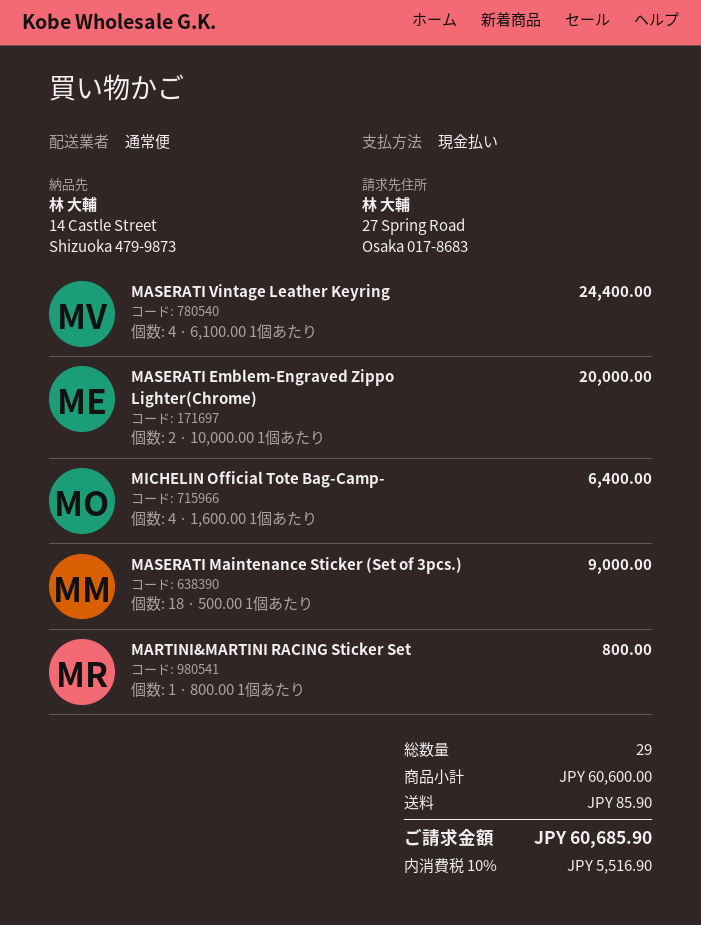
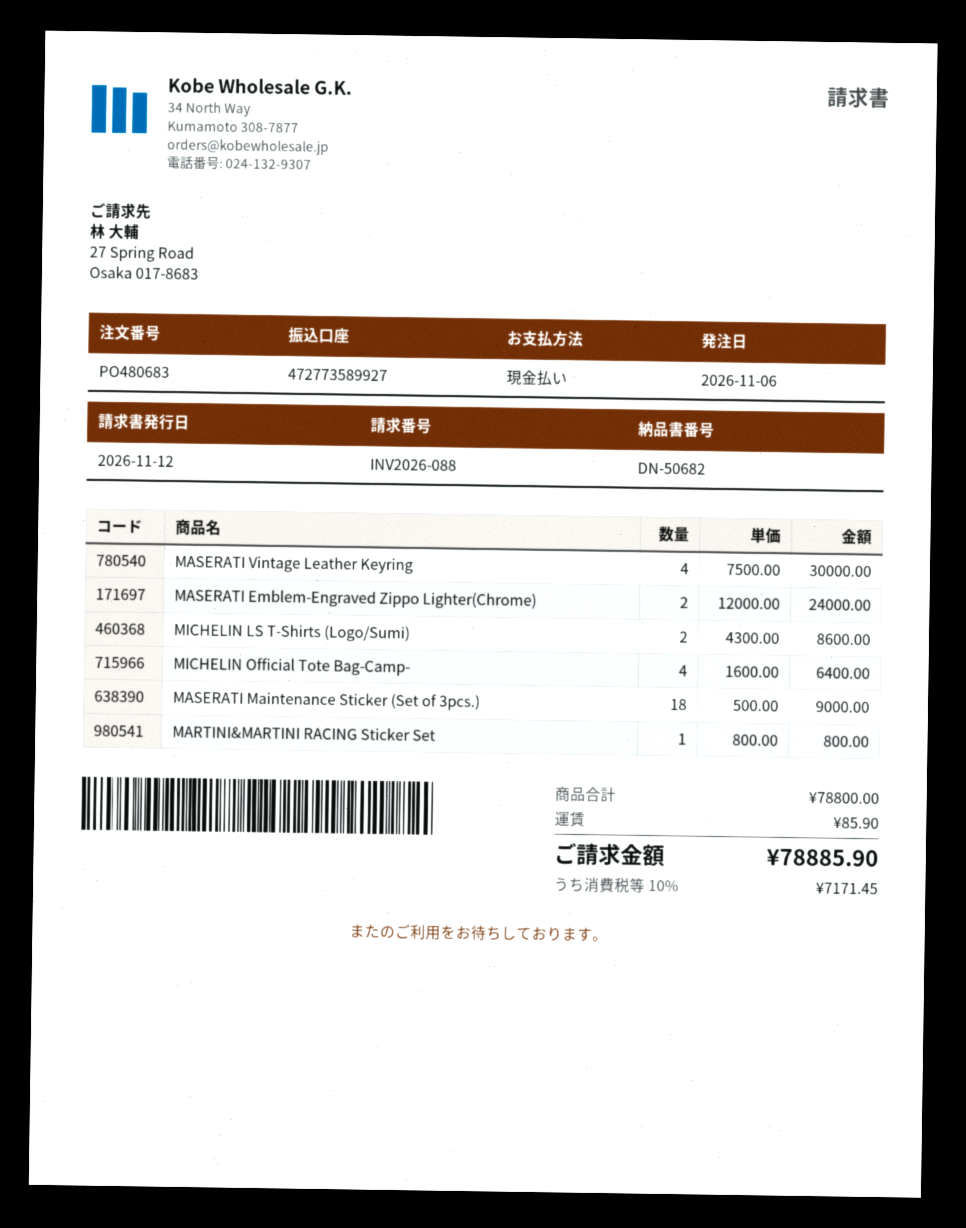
MASERATI Vintage Leather Keyring: 4 x 6100.00 = 24400.00 -> 4 x 7500.00 = 30000.00
MASERATI Emblem-Engraved Zippo Lighter(Chrome): 2 x 10000.00 = 20000.00 -> 2 x 12000.00 = 24000.00
MICHELIN LS T-Shirts (Logo/Sumi): none -> 2 x 4300.00 = 8600.00
subtotal: 60600.00 -> 78800.00
tax: 10% = 5516.90 -> 10% = 7171.45
total: 60685.90 -> 78885.90

